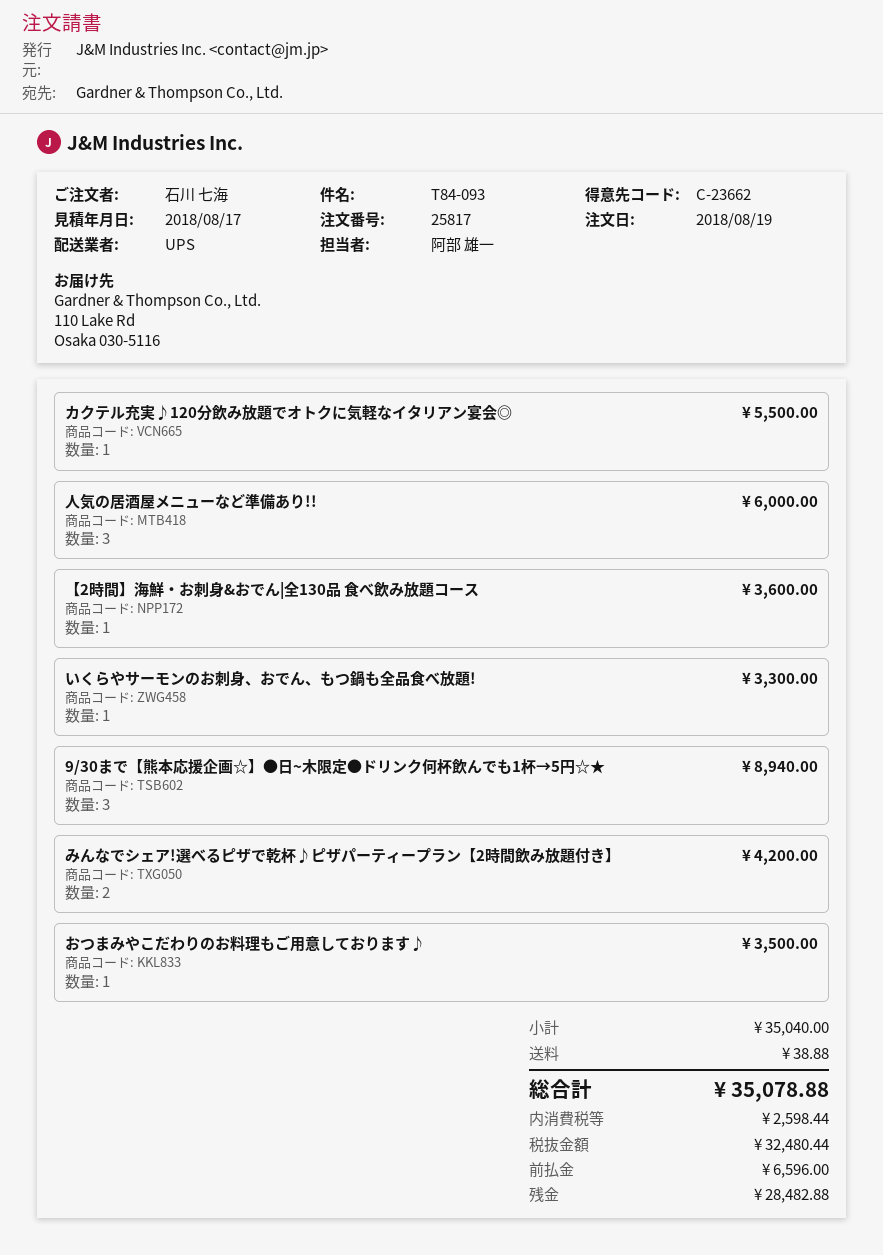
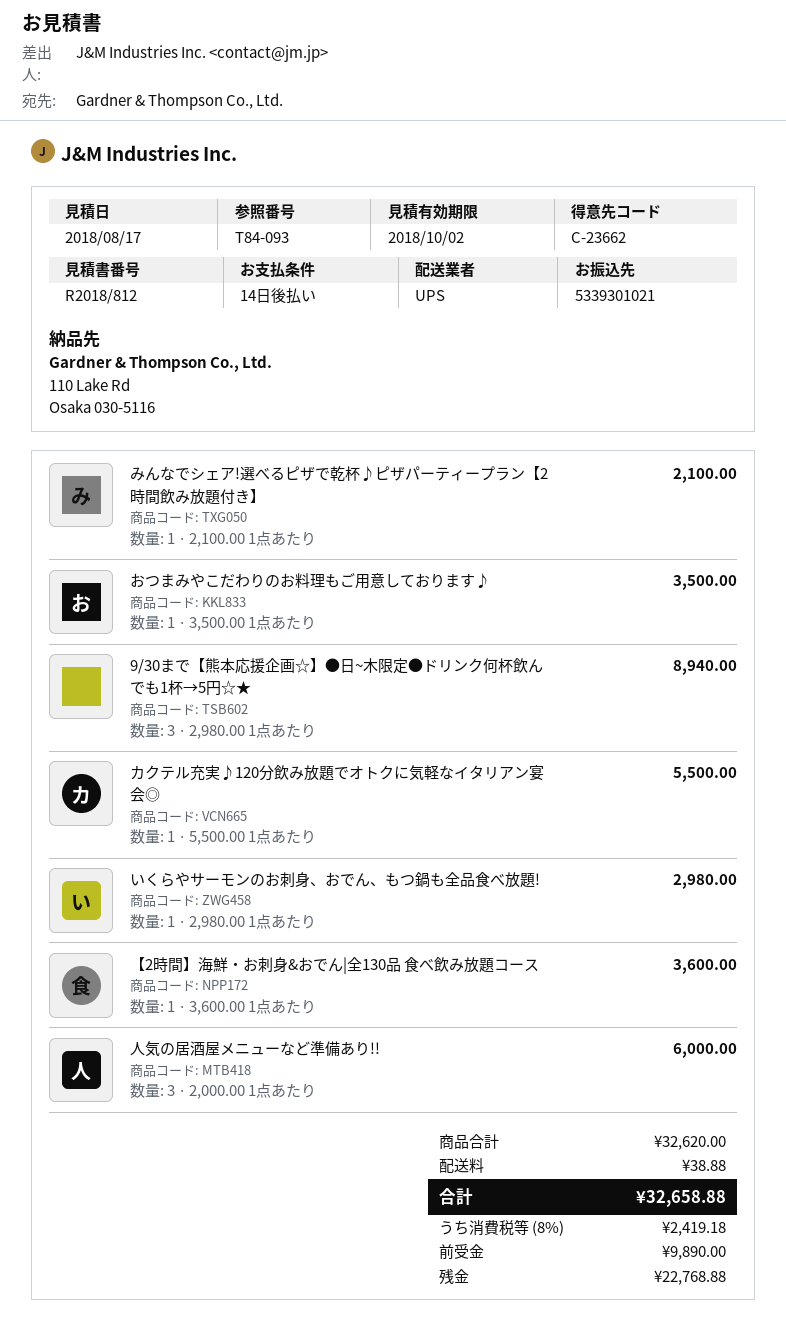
いくらやサーモンのお刺身、おでん、もつ鍋も全品食べ放題!: 1 for 3300.00 -> 1 for 2980.00
みんなでシェア!選べるピザで乾杯♪ピザパーティープラン【2時間飲み放題付き】: 2 for 4200.00 -> 1 for 2100.00
subtotal: 35040.00 -> 32620.00
tax: 2598.44 -> 2419.18
total: 35078.88 -> 32658.88
deposit: 6596.00 -> 9890.00
balance: 28482.88 -> 22768.88

